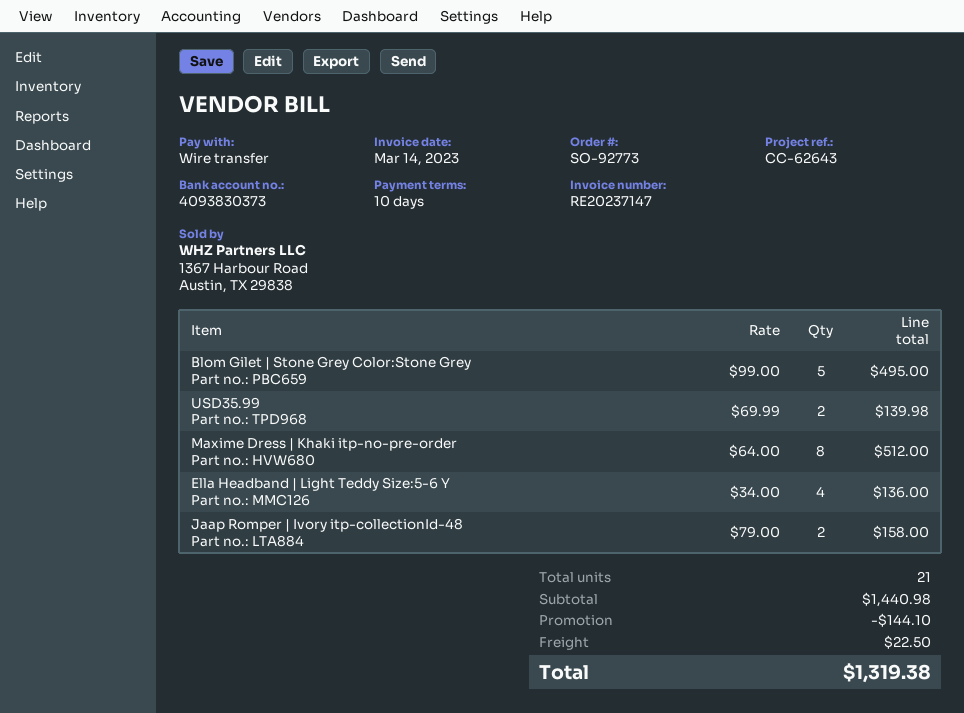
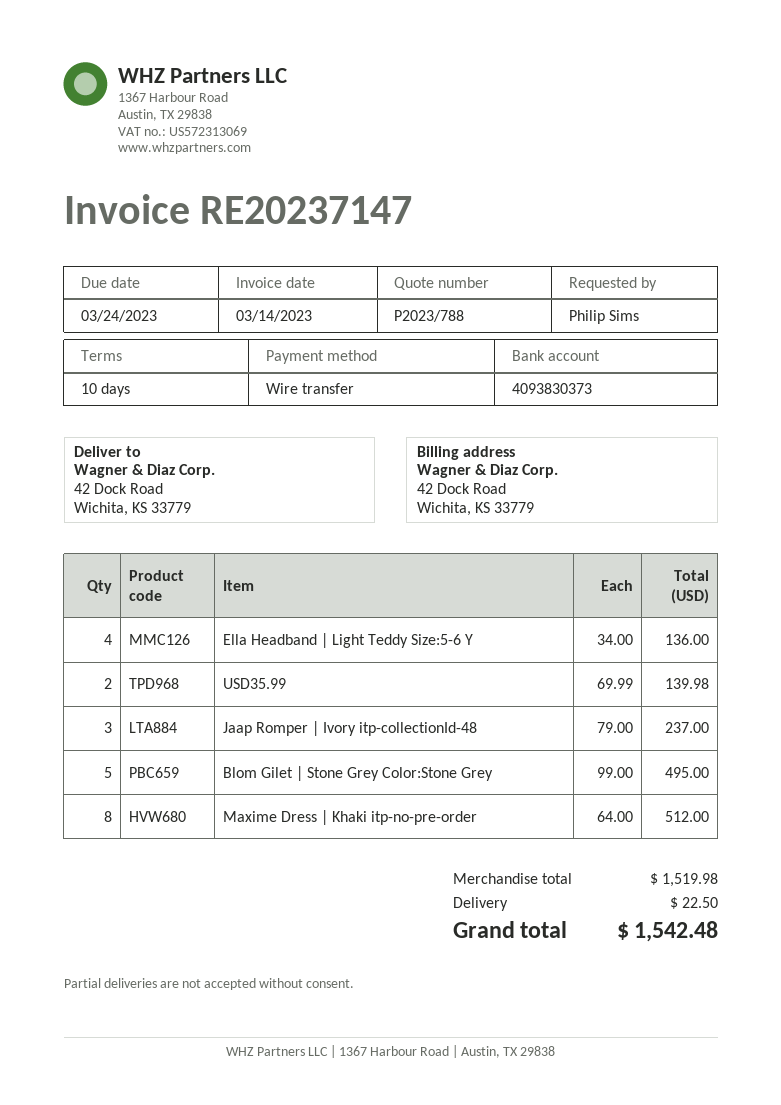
Jaap Romper | Ivory itp-collectionId-48: 2 x 79.00 = 158.00 -> 3 x 79.00 = 237.00
subtotal: 1440.98 -> 1519.98
discount: 144.10 -> none
total: 1319.38 -> 1542.48

